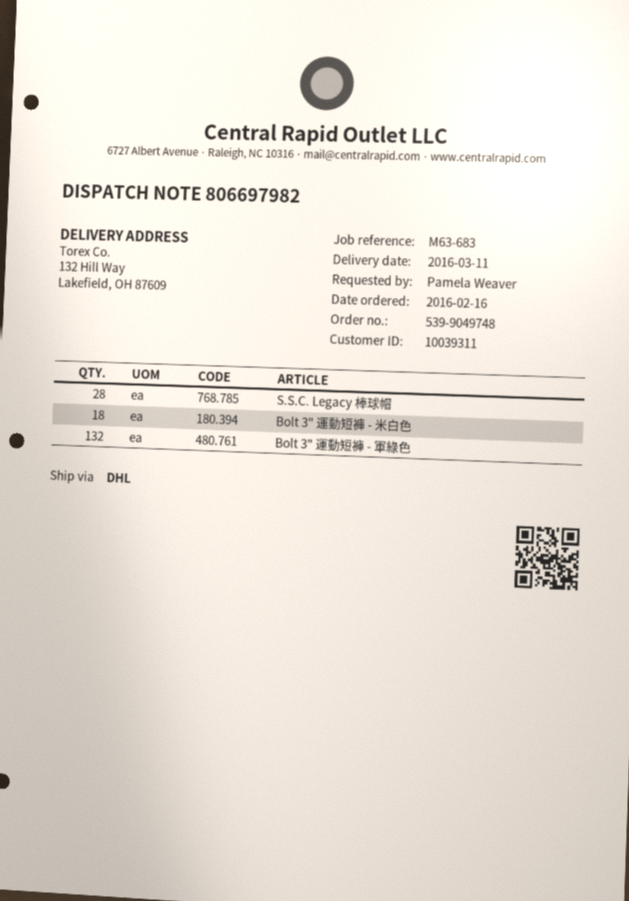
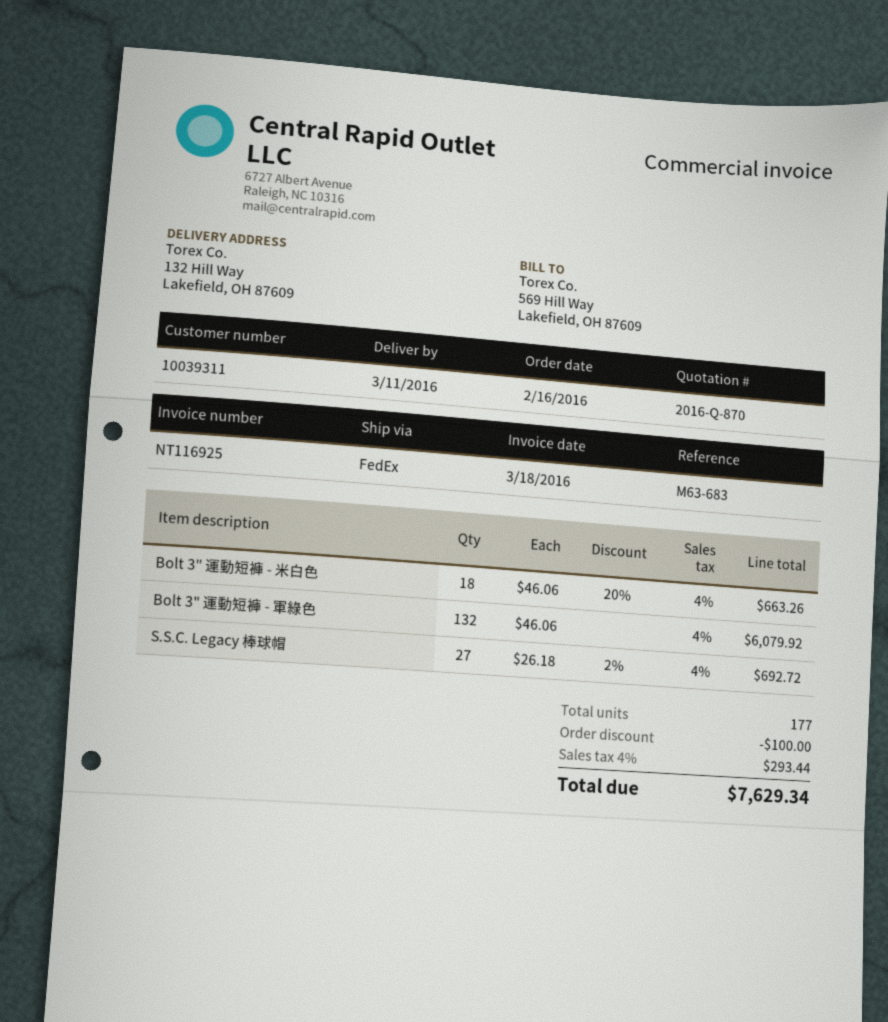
shipping method: DHL -> FedEx
S.S.C. Legacy 棒球帽: 28 -> 27

